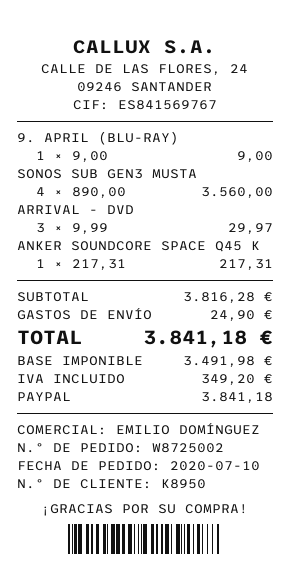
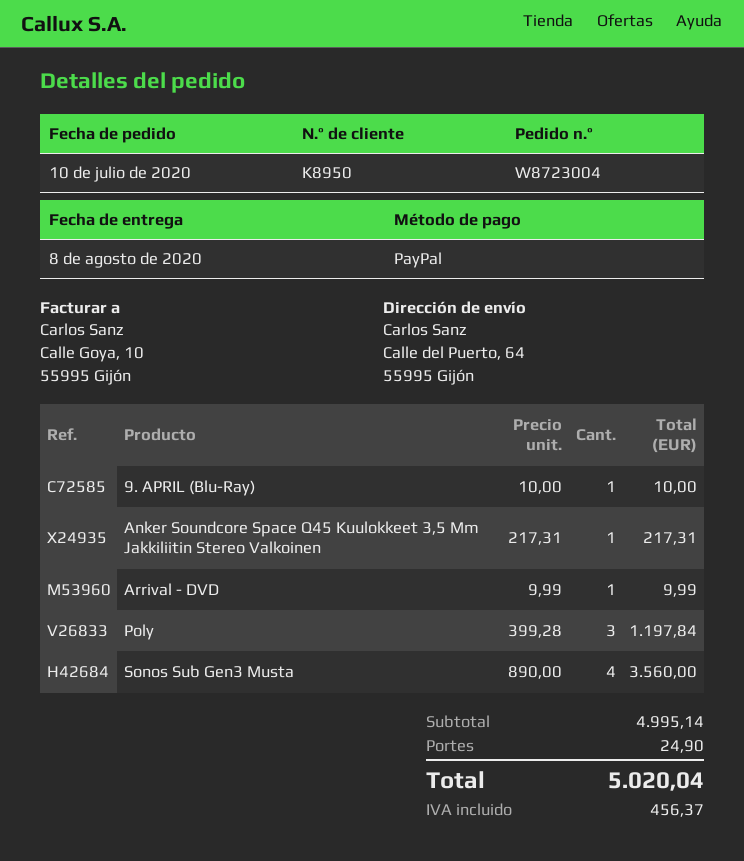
order number: W8725002 -> W8723004
9. APRIL (BLU-RAY): 1 x 9.00 = 9.00 -> 1 x 10.00 = 10.00
ARRIVAL - DVD: 3 x 9.99 = 29.97 -> 1 x 9.99 = 9.99
Poly: none -> 3 x 399.28 = 1197.84
subtotal: 3816.28 -> 4995.14
tax: 349.20 -> 456.37
total: 3841.18 -> 5020.04

